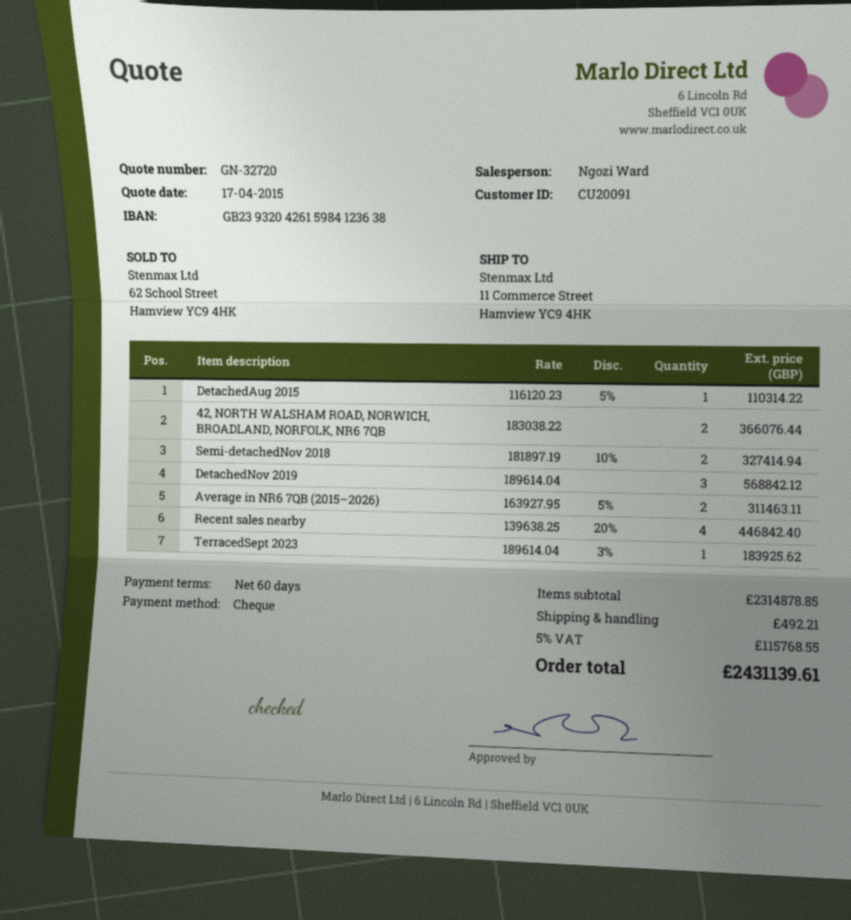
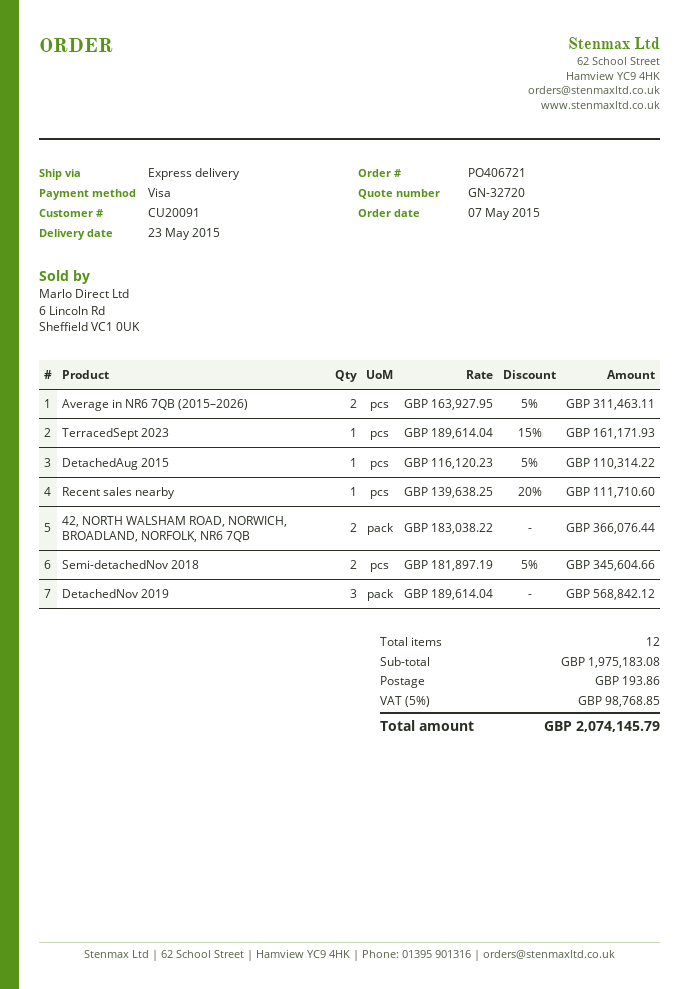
payment method: cheque -> Visa
Semi-detachedNov 2018: 2 x 181897.19 - 10% = 327414.94 -> 2 x 181897.19 - 5% = 345604.66
Recent sales nearby: 4 x 139638.25 - 20% = 446842.40 -> 1 x 139638.25 - 20% = 111710.60
TerracedSept 2023: 1 x 189614.04 - 3% = 183925.62 -> 1 x 189614.04 - 15% = 161171.93
subtotal: 2314878.85 -> 1975183.08
shipping: 492.21 -> 193.86
tax: 5% = 115768.55 -> 5% = 98768.85
total: 2431139.61 -> 2074145.79

